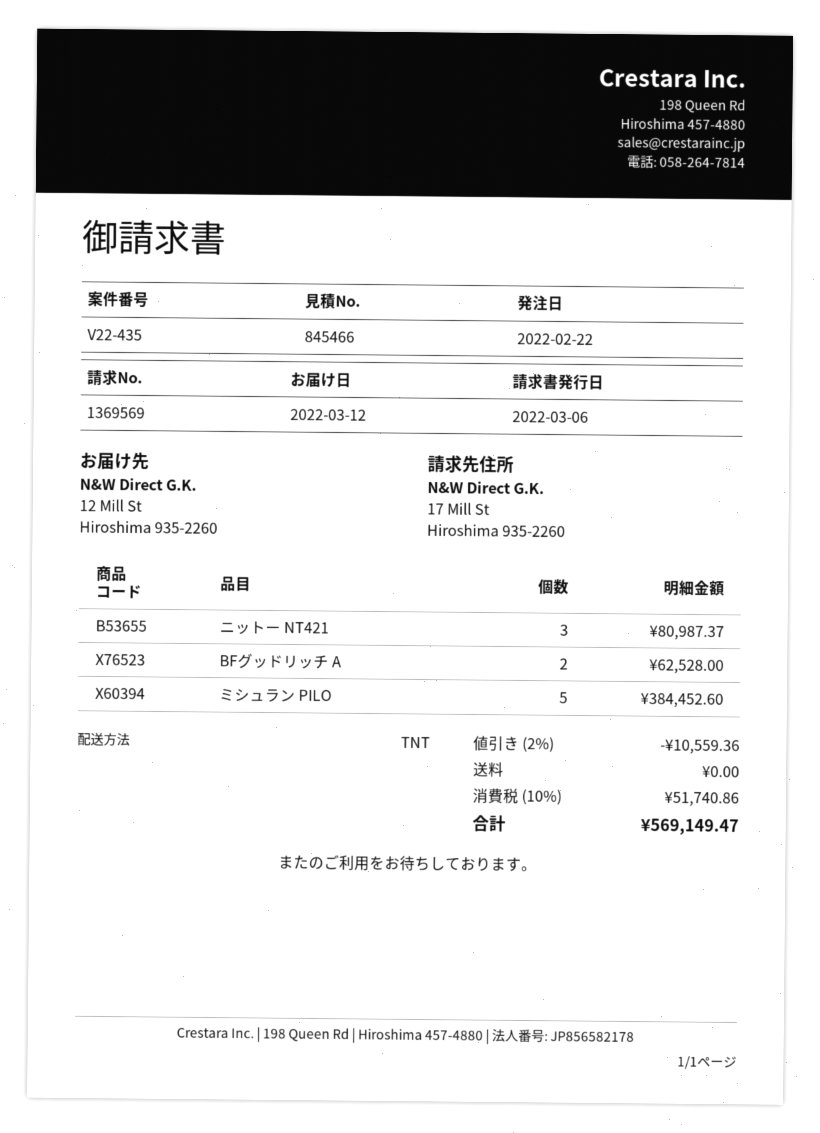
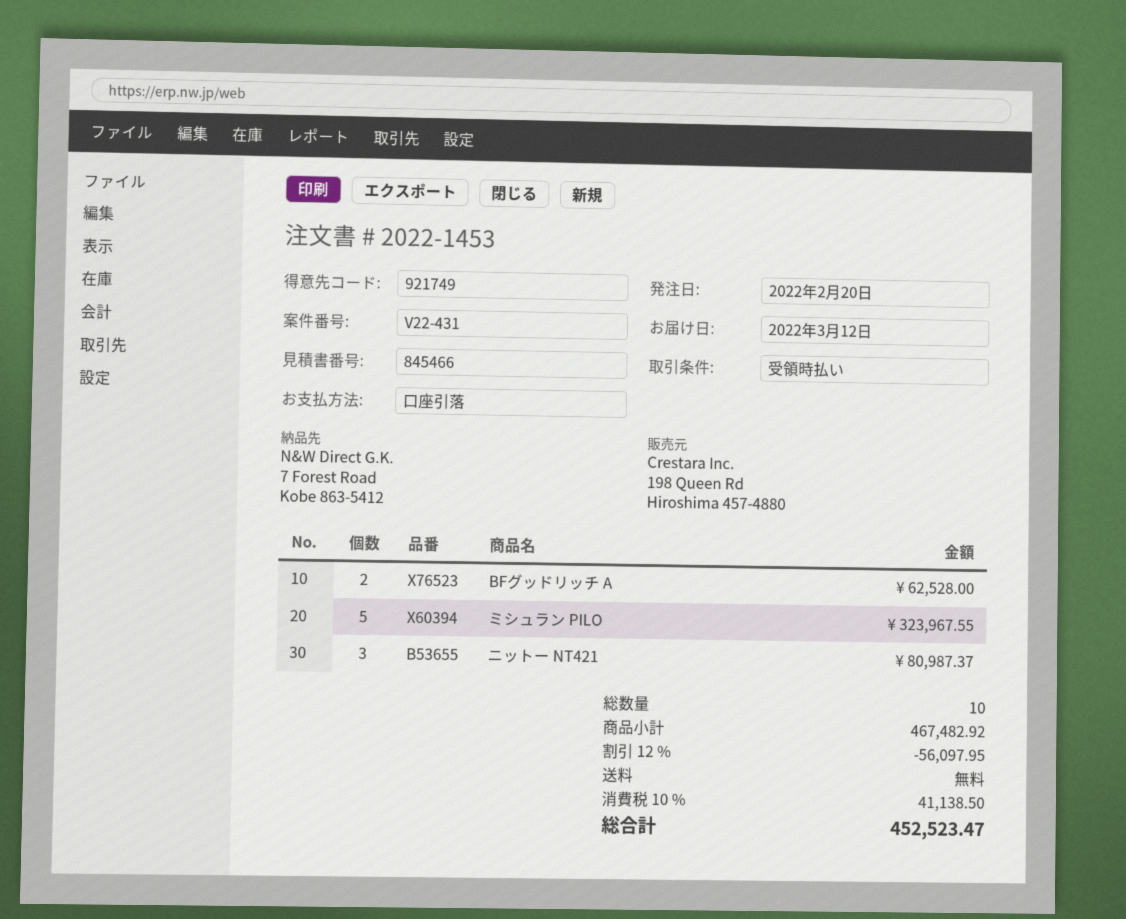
order date: 2022-02-22 -> 2022-02-20
reference: V22-435 -> V22-431
ship to: 12 Mill St, Hiroshima 935-2260 -> 7 Forest Road, Kobe 863-5412
ミシュラン PILO: 5 for 384452.60 -> 5 for 323967.55
discount: 2% = 10559.36 -> 12% = 56097.95
tax: 10% = 51740.86 -> 10% = 41138.50
total: 569149.47 -> 452523.47

